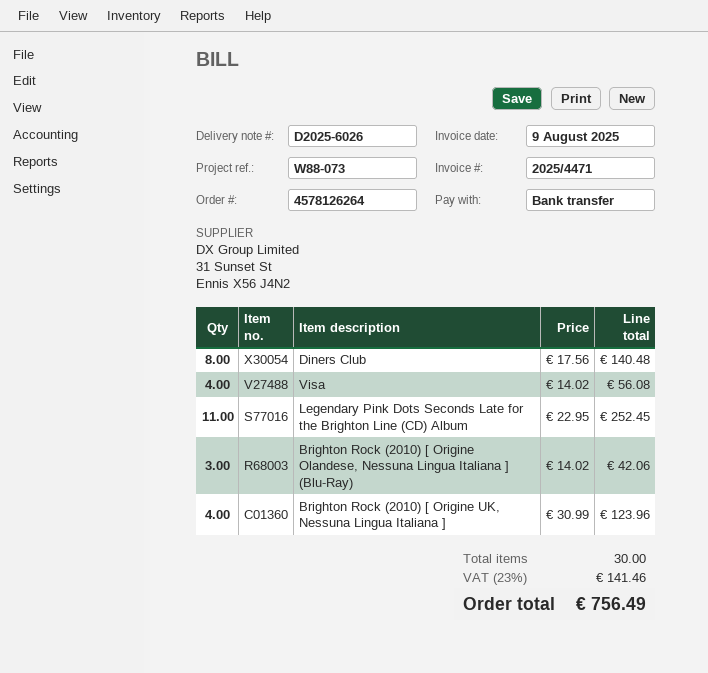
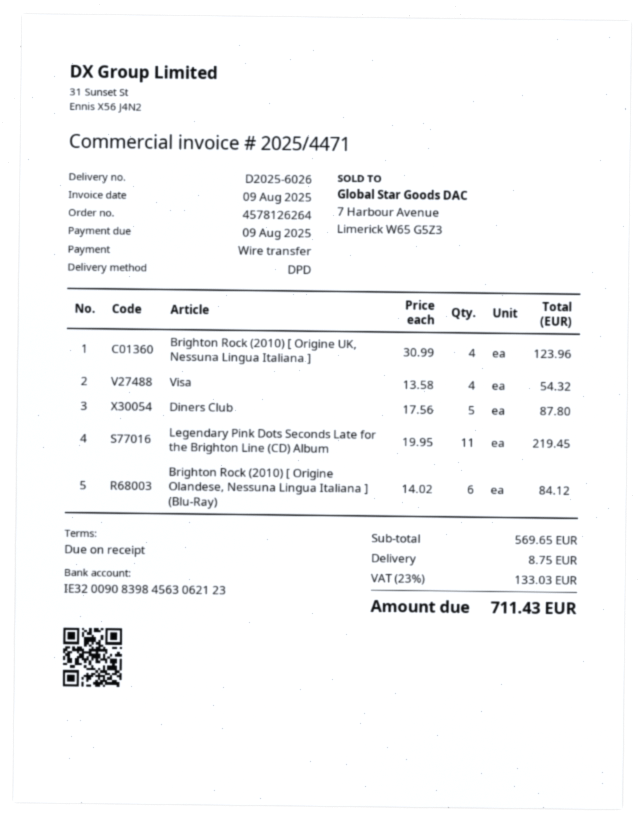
Diners Club: 8 x 17.56 = 140.48 -> 5 x 17.56 = 87.80
Visa: 4 x 14.02 = 56.08 -> 4 x 13.58 = 54.32
Legendary Pink Dots Seconds Late for the Brighton Line (CD) Album: 11 x 22.95 = 252.45 -> 11 x 19.95 = 219.45
Brighton Rock (2010) [ Origine Olandese, Nessuna Lingua Italiana ] (Blu-Ray): 3 x 14.02 = 42.06 -> 6 x 14.02 = 84.12
shipping: none -> 8.75
tax: 23% = 141.46 -> 23% = 133.03
total: 756.49 -> 711.43

